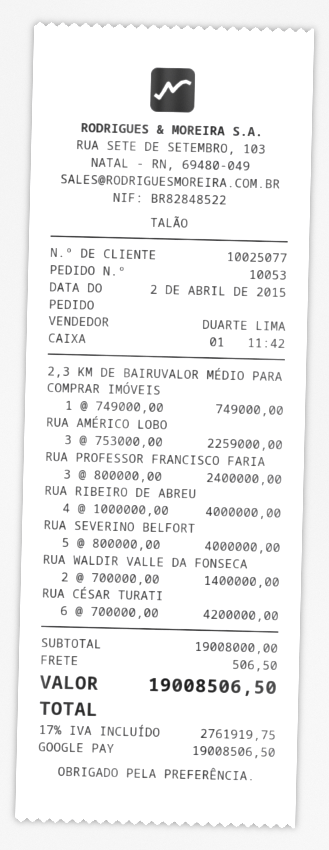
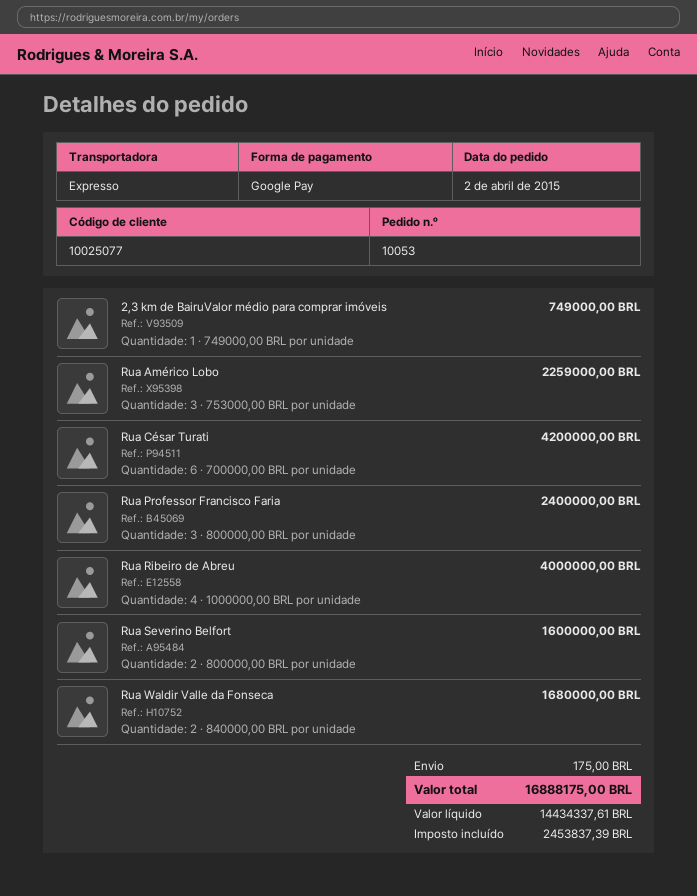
RUA SEVERINO BELFORT: 5 x 800000.00 = 4000000.00 -> 2 x 800000.00 = 1600000.00
RUA WALDIR VALLE DA FONSECA: 2 x 700000.00 = 1400000.00 -> 2 x 840000.00 = 1680000.00
shipping: 506.50 -> 175.00
tax: 2761919.75 -> 2453837.39
total: 19008506.50 -> 16888175.00

